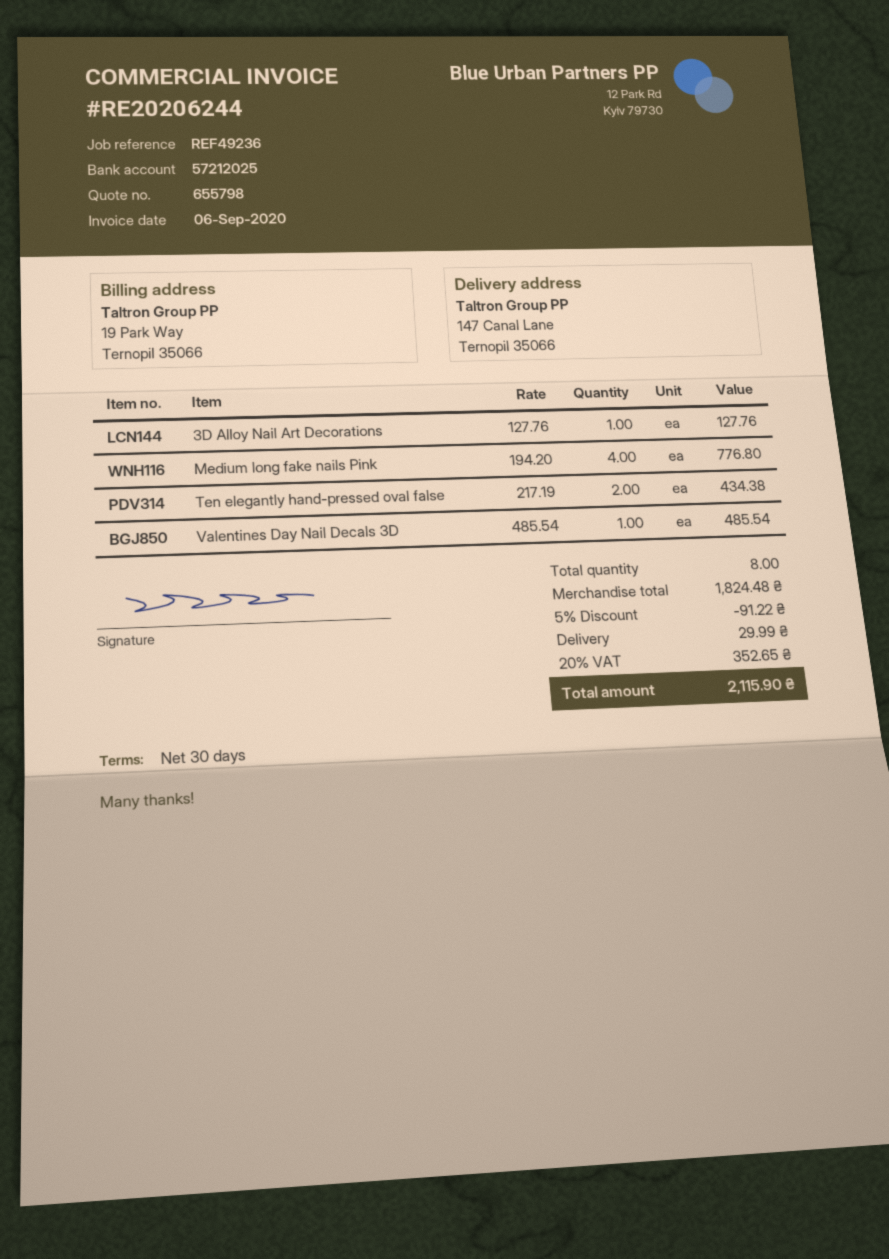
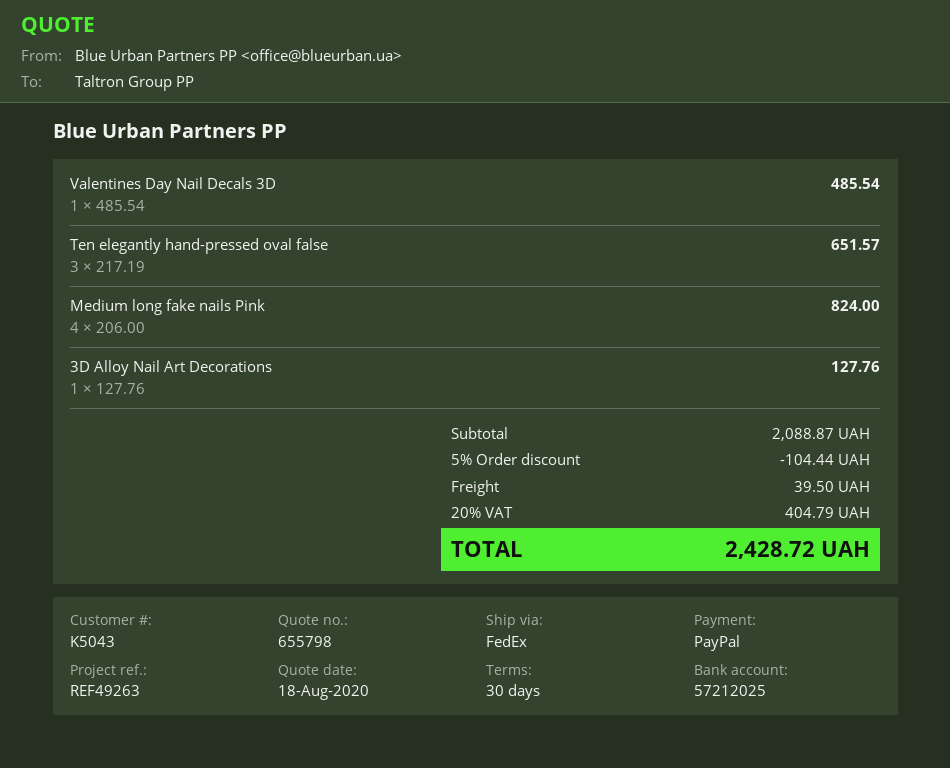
reference: REF49236 -> REF49263
Medium long fake nails Pink: 4 x 194.20 = 776.80 -> 4 x 206.00 = 824.00
Ten elegantly hand-pressed oval false: 2 x 217.19 = 434.38 -> 3 x 217.19 = 651.57
subtotal: 1824.48 -> 2088.87
discount: 5% = 91.22 -> 5% = 104.44
shipping: 29.99 -> 39.50
tax: 20% = 352.65 -> 20% = 404.79
total: 2115.90 -> 2428.72

